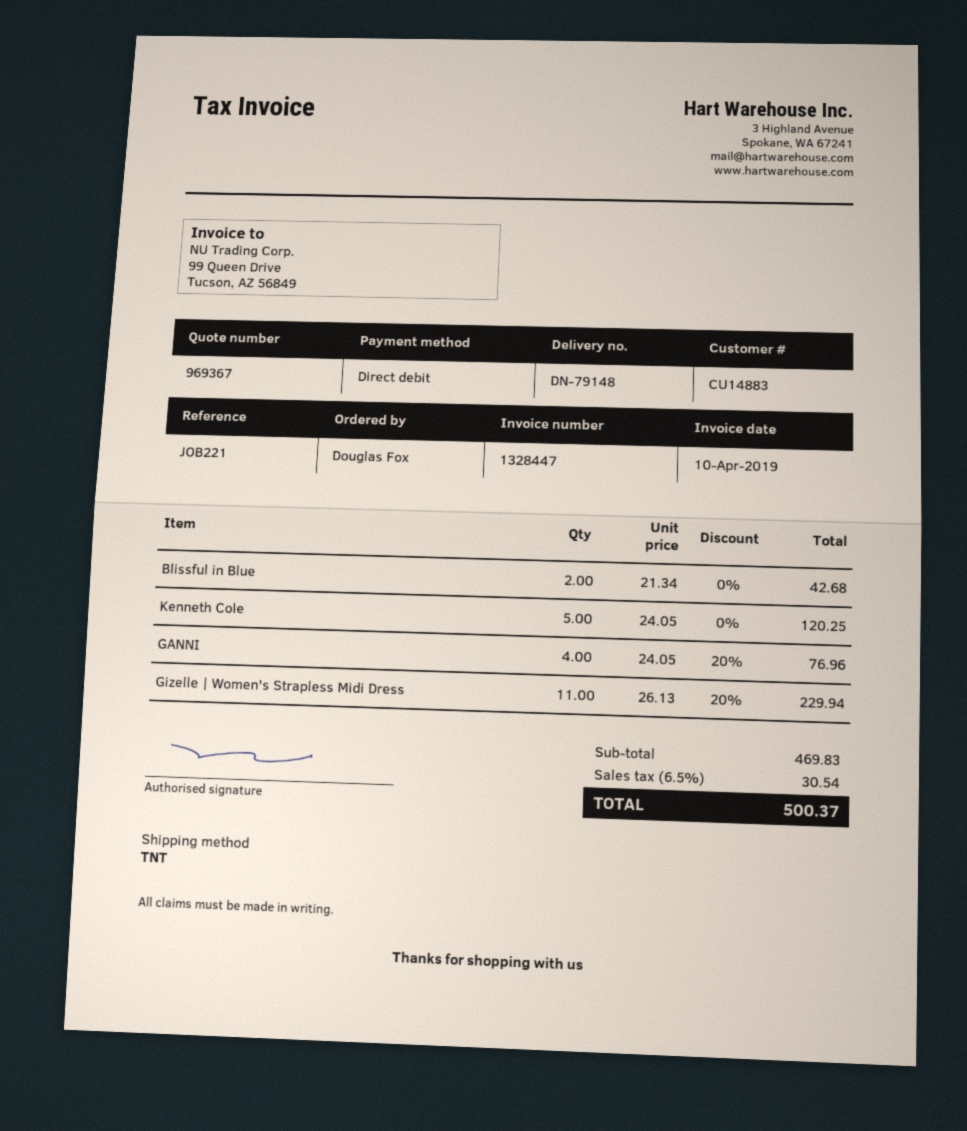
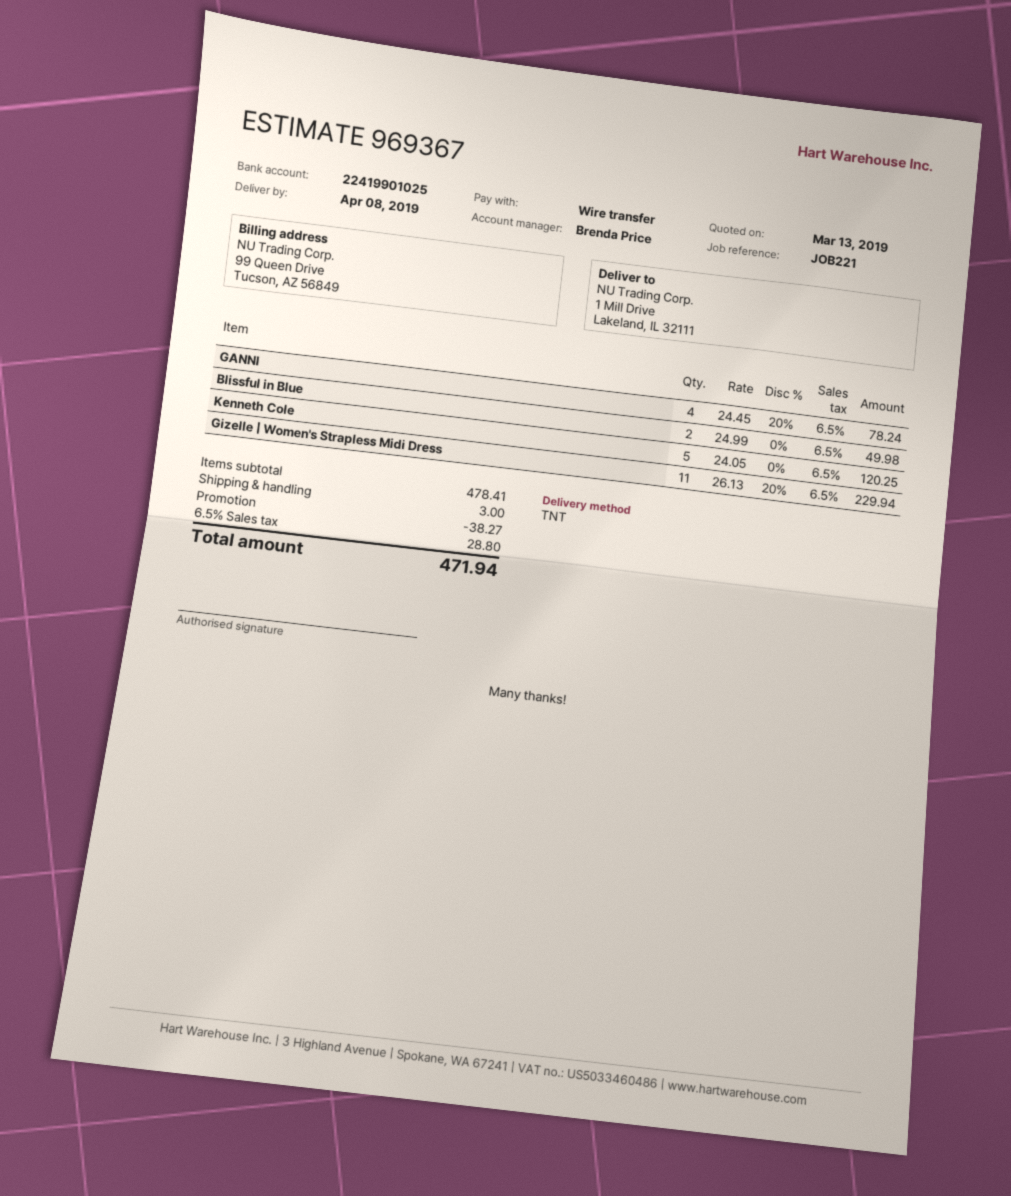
payment method: direct debit -> bank transfer
Blissful in Blue: 2 x 21.34 = 42.68 -> 2 x 24.99 = 49.98
GANNI: 4 x 24.05 - 20% = 76.96 -> 4 x 24.45 - 20% = 78.24
subtotal: 469.83 -> 478.41
discount: none -> 38.27
shipping: none -> 3.00
tax: 6.5% = 30.54 -> 6.5% = 28.80
total: 500.37 -> 471.94

